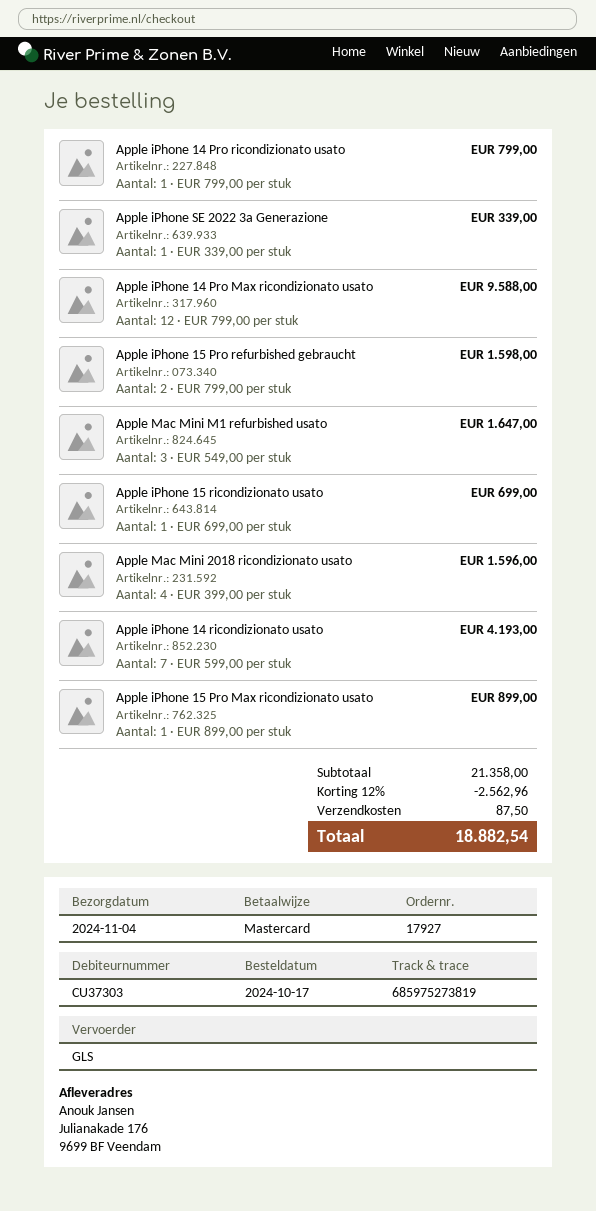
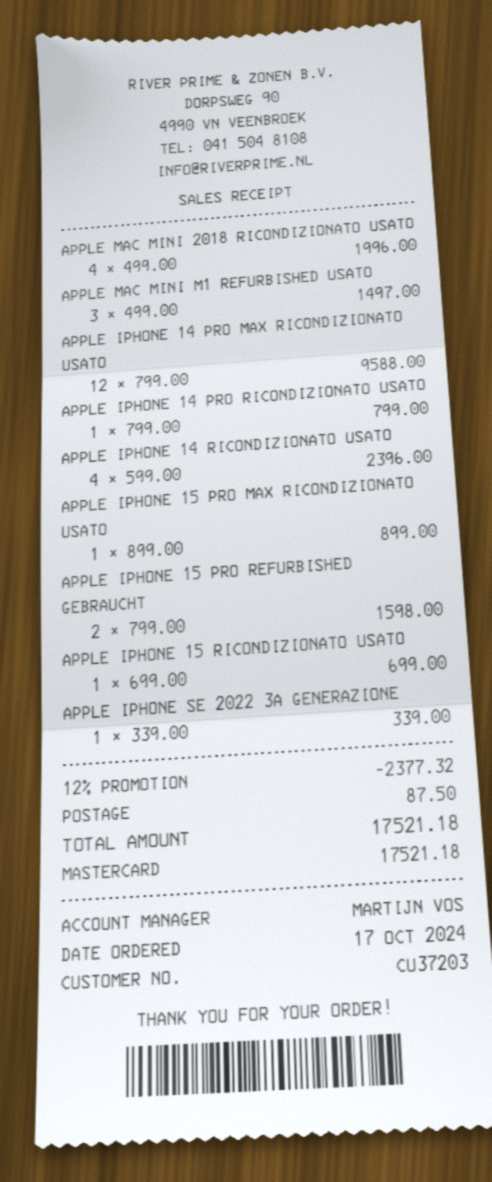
customer number: CU37303 -> CU37203
Apple Mac Mini M1 refurbished usato: 3 x 549.00 = 1647.00 -> 3 x 499.00 = 1497.00
Apple Mac Mini 2018 ricondizionato usato: 4 x 399.00 = 1596.00 -> 4 x 499.00 = 1996.00
Apple iPhone 14 ricondizionato usato: 7 x 599.00 = 4193.00 -> 4 x 599.00 = 2396.00
discount: 12% = 2562.96 -> 12% = 2377.32
total: 18882.54 -> 17521.18

